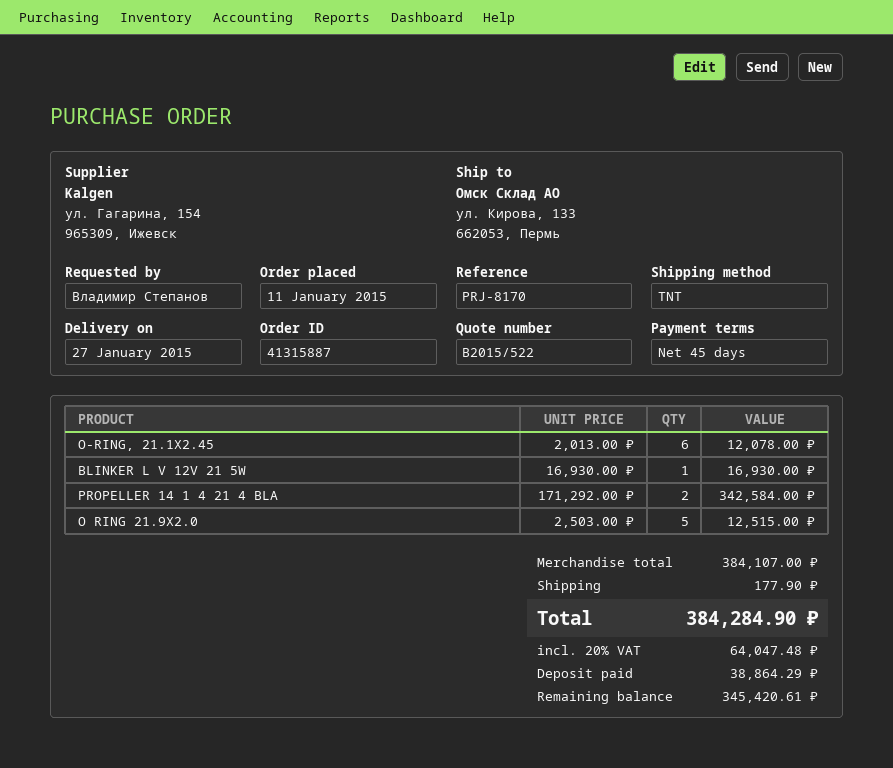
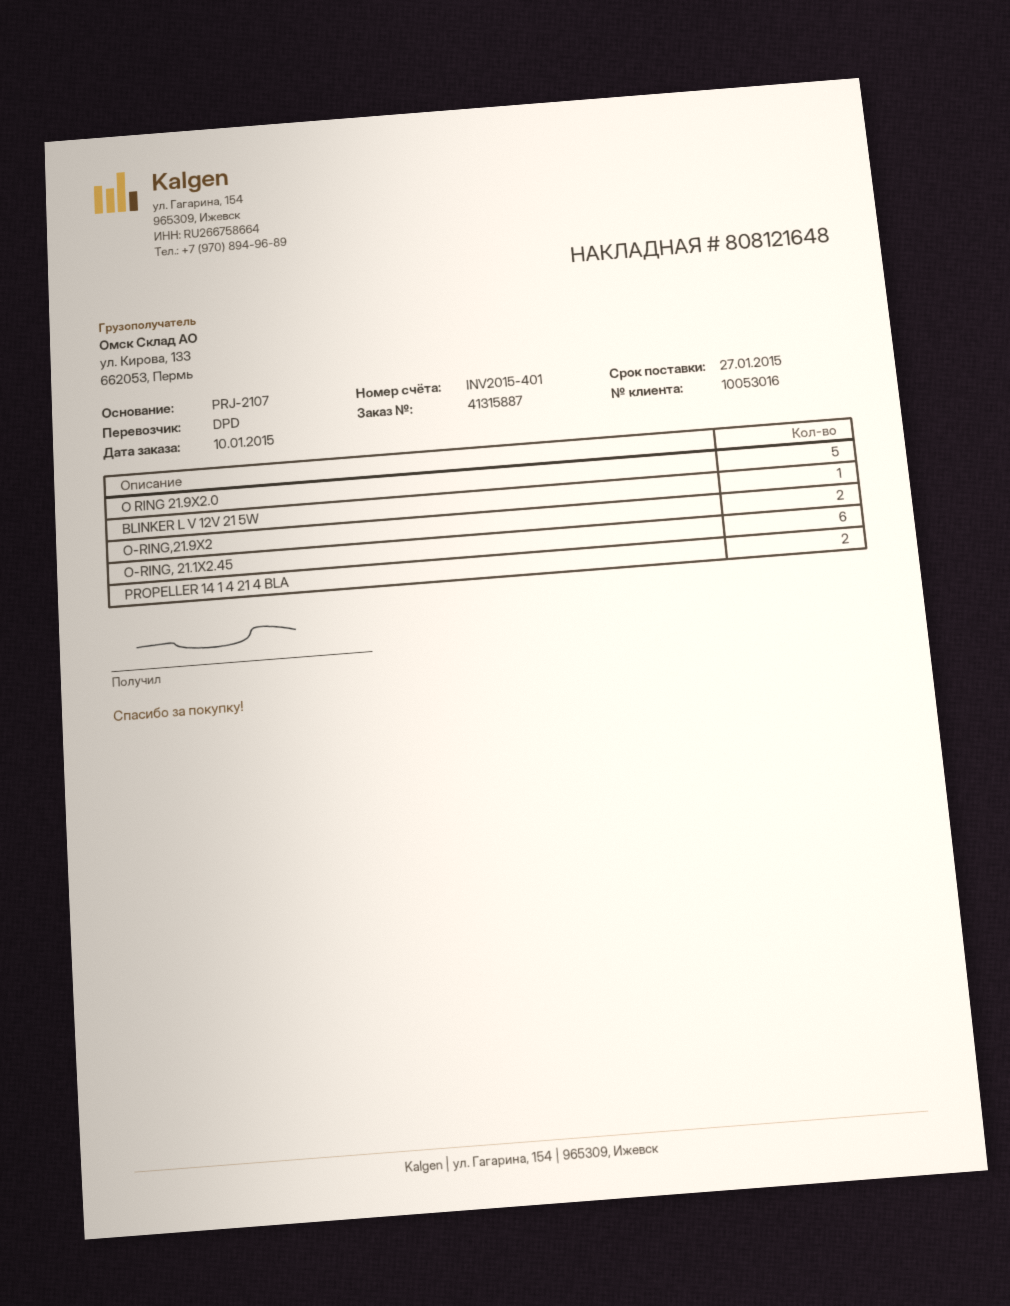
order date: 2015-01-11 -> 2015-01-10
reference: PRJ-8170 -> PRJ-2107
shipping method: TNT -> DPD
O-RING,21.9X2: none -> 2

